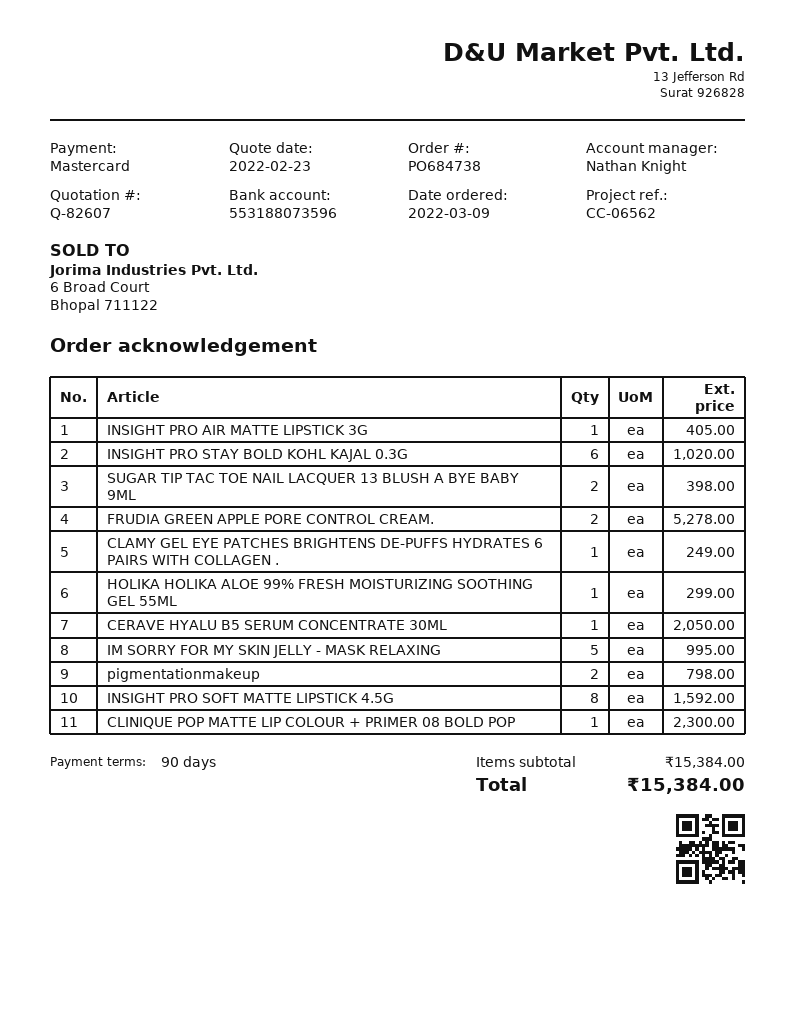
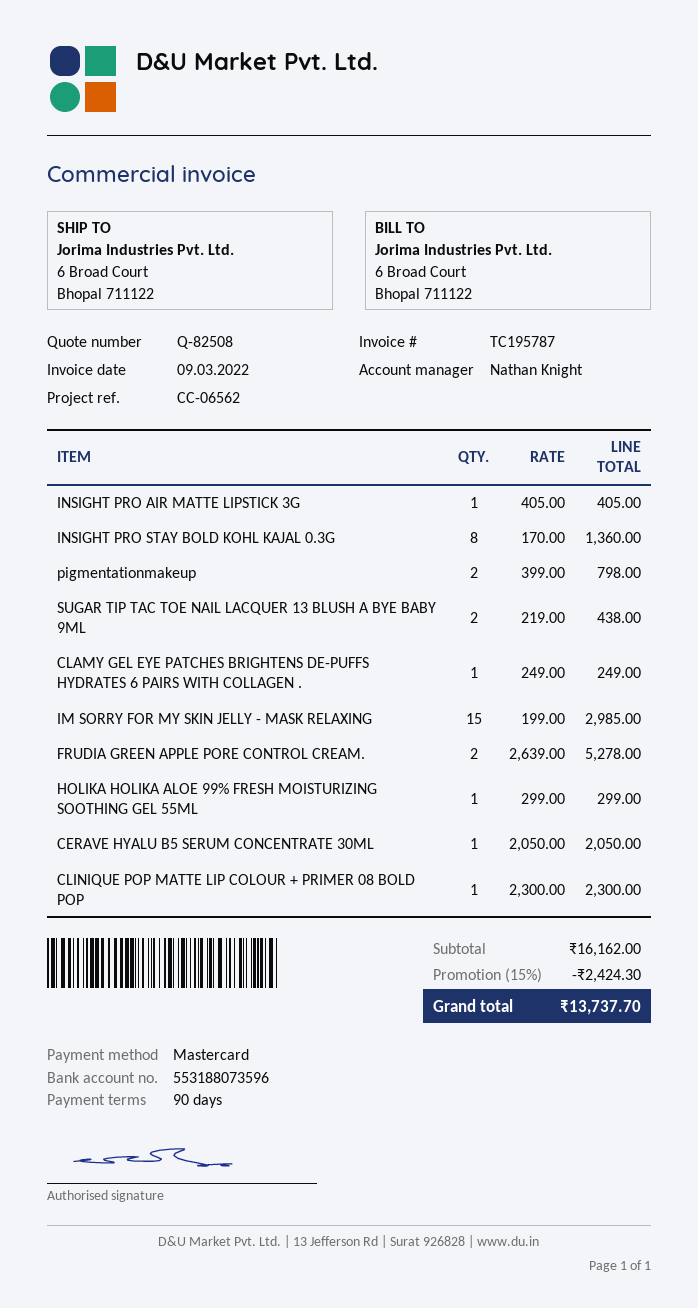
quote number: Q-82607 -> Q-82508
INSIGHT PRO STAY BOLD KOHL KAJAL 0.3G: 6 for 1020.00 -> 8 for 1360.00
SUGAR TIP TAC TOE NAIL LACQUER 13 BLUSH A BYE BABY 9ML: 2 for 398.00 -> 2 for 438.00
IM SORRY FOR MY SKIN JELLY - MASK RELAXING: 5 for 995.00 -> 15 for 2985.00
INSIGHT PRO SOFT MATTE LIPSTICK 4.5G: 8 for 1592.00 -> none
subtotal: 15384.00 -> 16162.00
discount: none -> 15% = 2424.30
total: 15384.00 -> 13737.70

